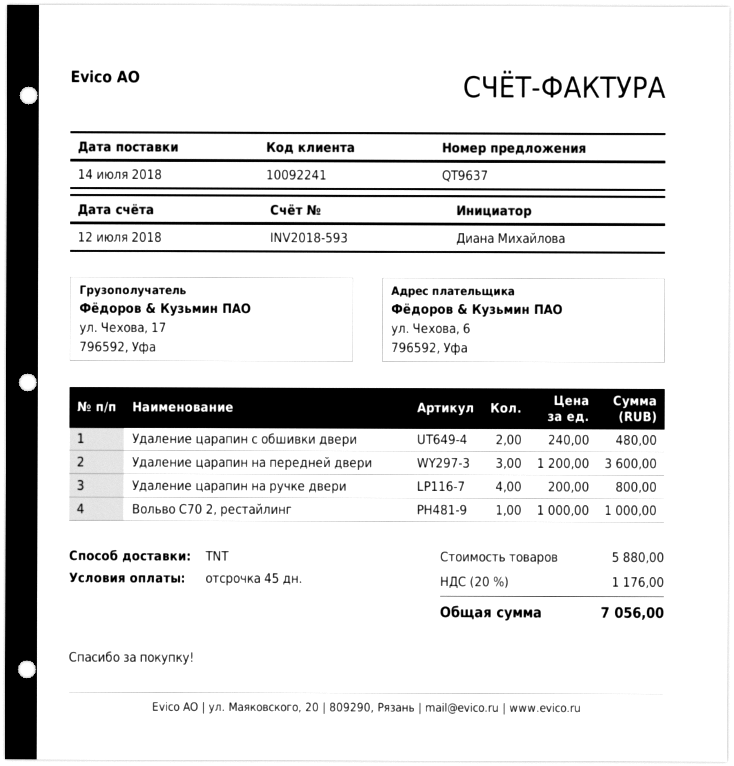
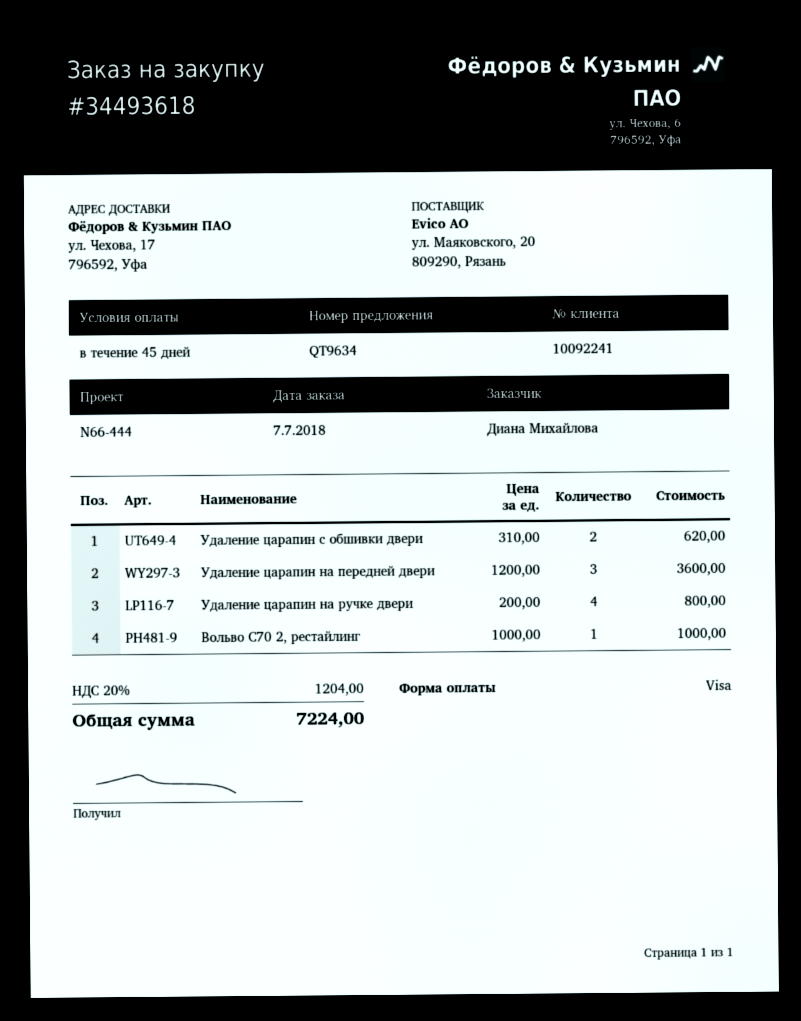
quote number: QT9637 -> QT9634
Удаление царапин с обшивки двери: 2 x 240.00 = 480.00 -> 2 x 310.00 = 620.00
tax: 20% = 1176.00 -> 20% = 1204.00
total: 7056.00 -> 7224.00

